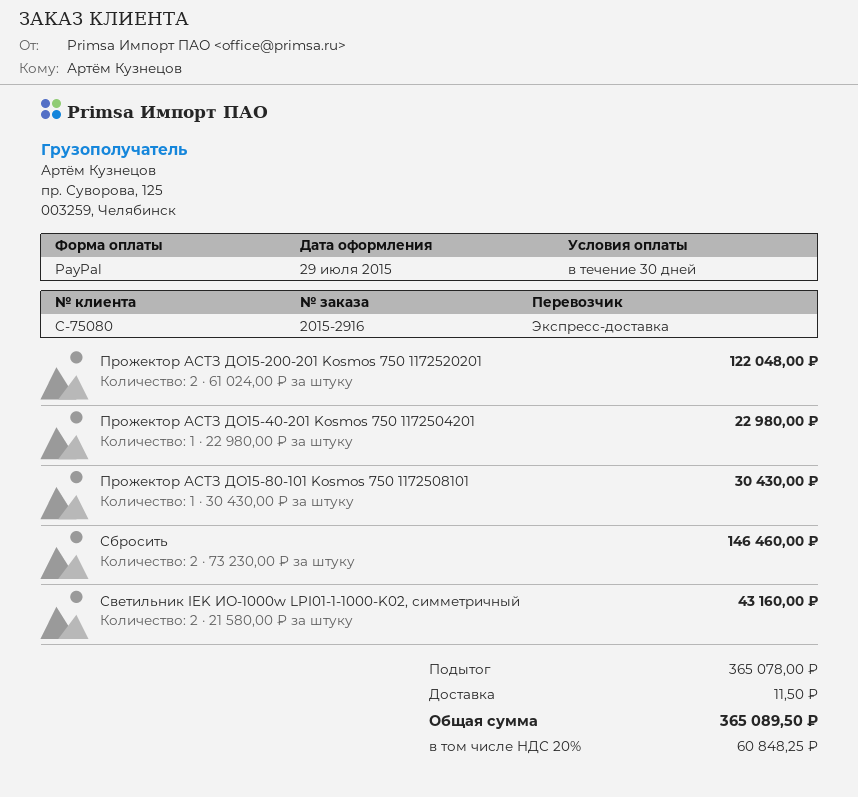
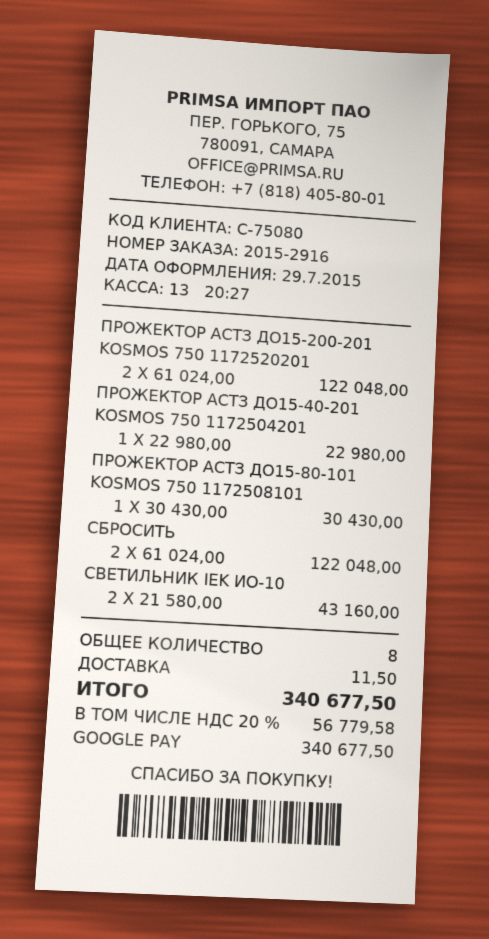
payment method: PayPal -> Google Pay
Сбросить: 2 x 73230.00 = 146460.00 -> 2 x 61024.00 = 122048.00
tax: 20% = 60848.25 -> 20% = 56779.58
total: 365089.50 -> 340677.50

